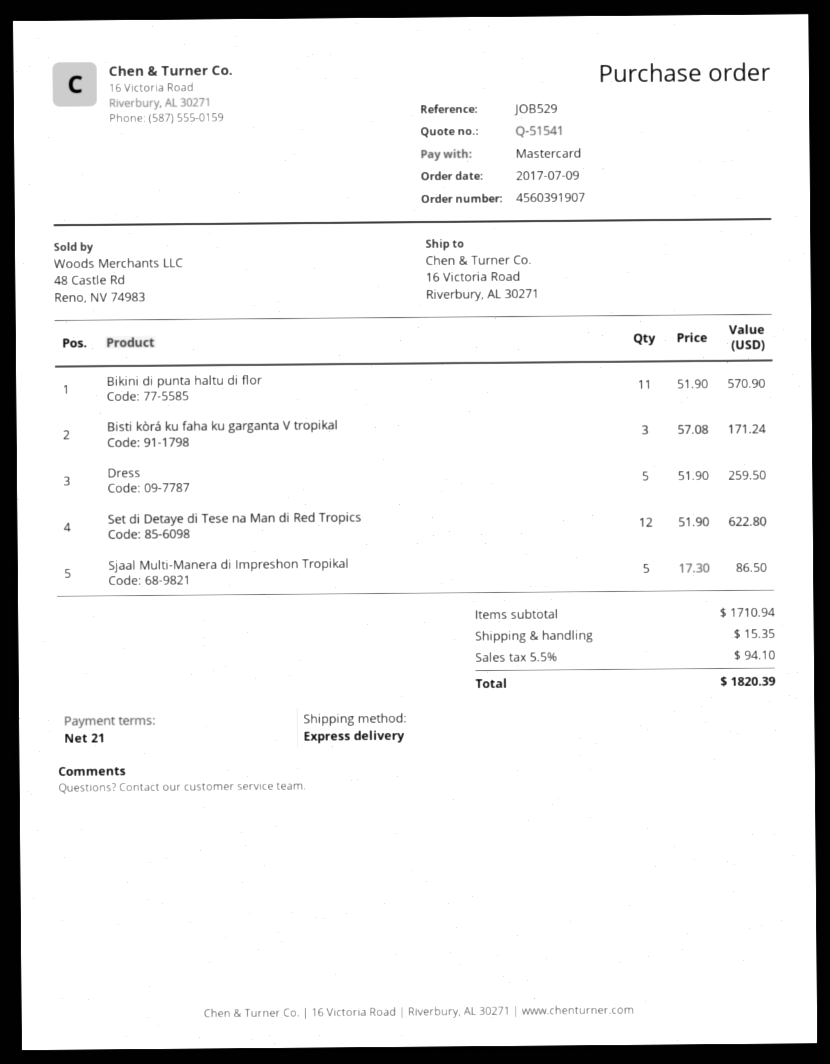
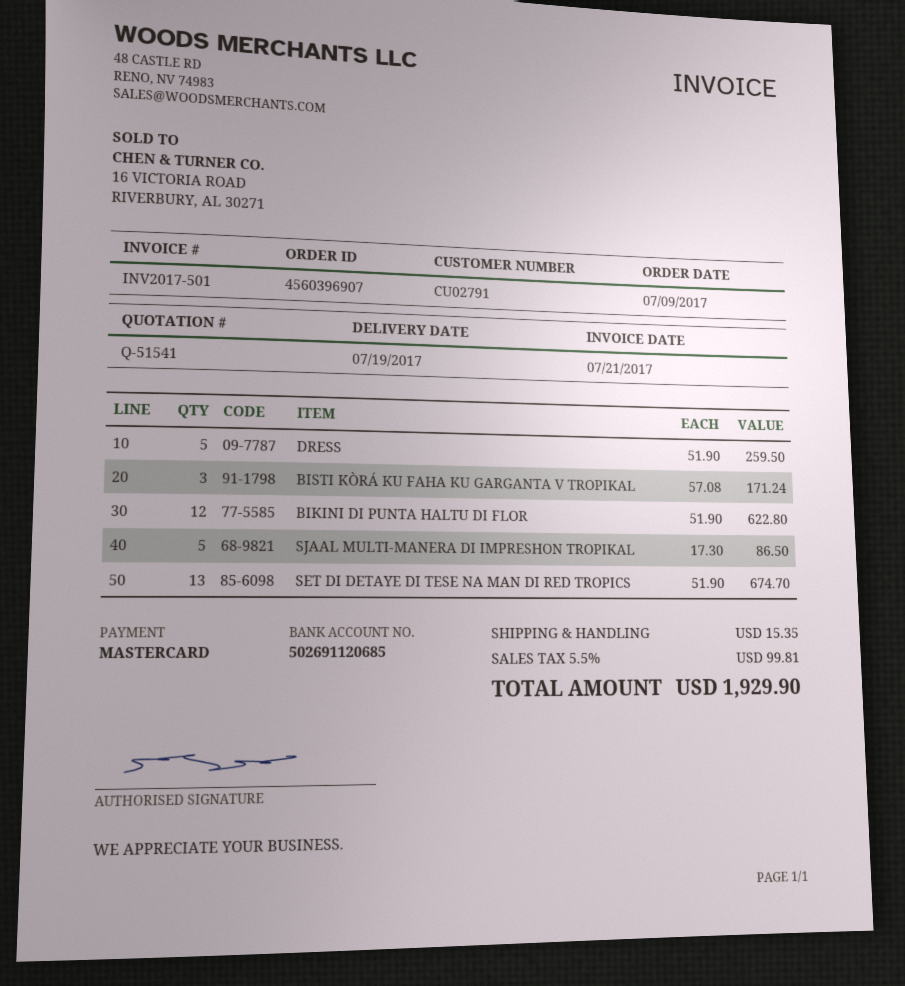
order number: 4560391907 -> 4560396907
Bikini di punta haltu di flor: 11 x 51.90 = 570.90 -> 12 x 51.90 = 622.80
Set di Detaye di Tese na Man di Red Tropics: 12 x 51.90 = 622.80 -> 13 x 51.90 = 674.70
tax: 5.5% = 94.10 -> 5.5% = 99.81
total: 1820.39 -> 1929.90

